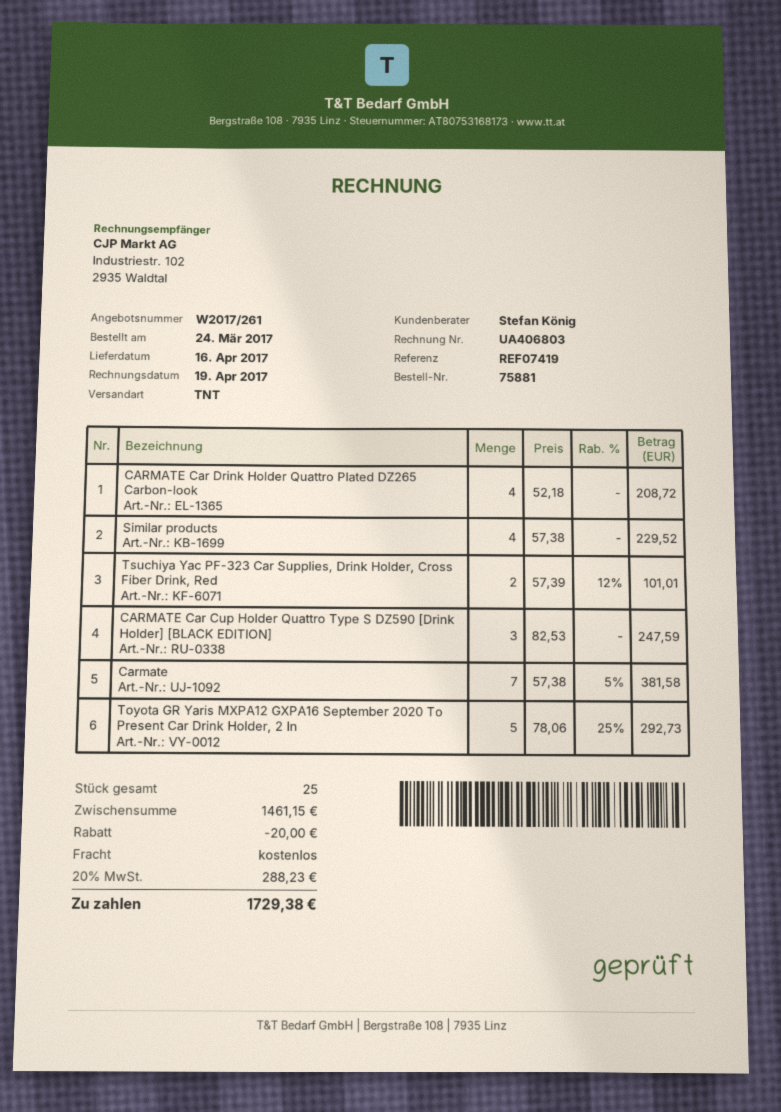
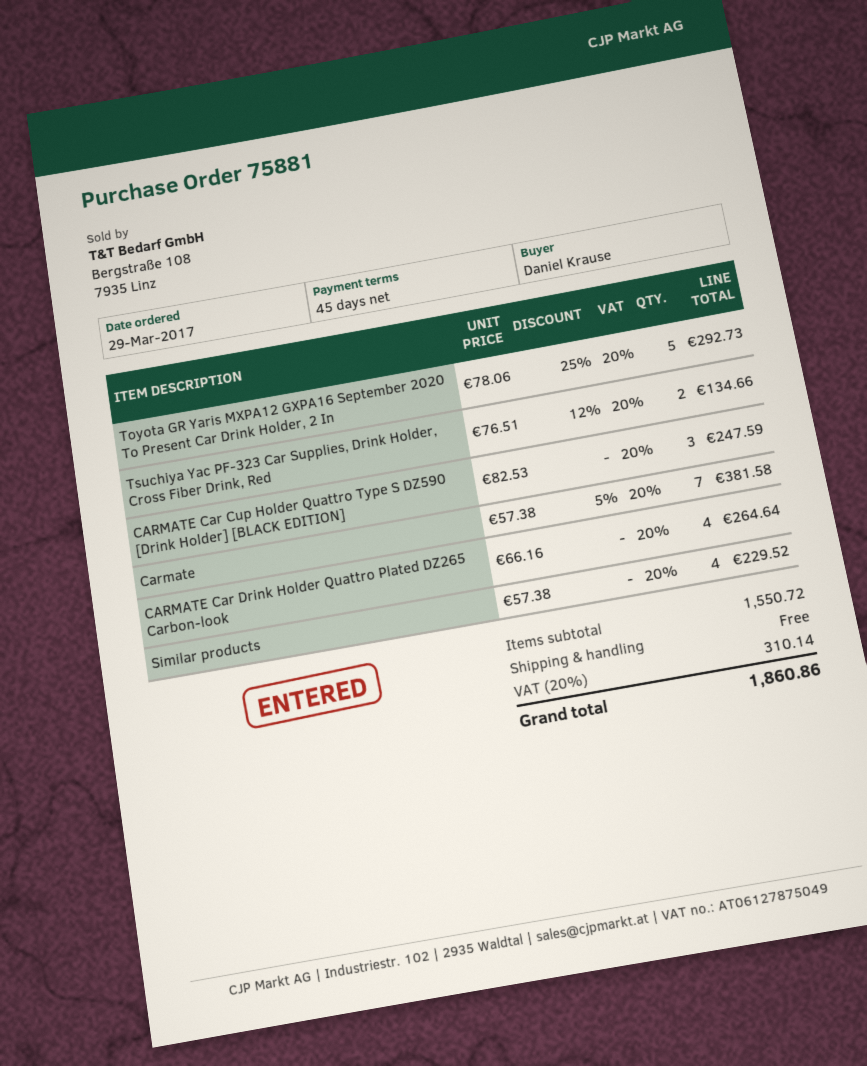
order date: 2017-03-24 -> 2017-03-29
CARMATE Car Drink Holder Quattro Plated DZ265 Carbon-look: 4 x 52.18 = 208.72 -> 4 x 66.16 = 264.64
Tsuchiya Yac PF-323 Car Supplies, Drink Holder, Cross Fiber Drink, Red: 2 x 57.39 - 12% = 101.01 -> 2 x 76.51 - 12% = 134.66
subtotal: 1461.15 -> 1550.72
discount: 20.00 -> none
tax: 20% = 288.23 -> 20% = 310.14
total: 1729.38 -> 1860.86

